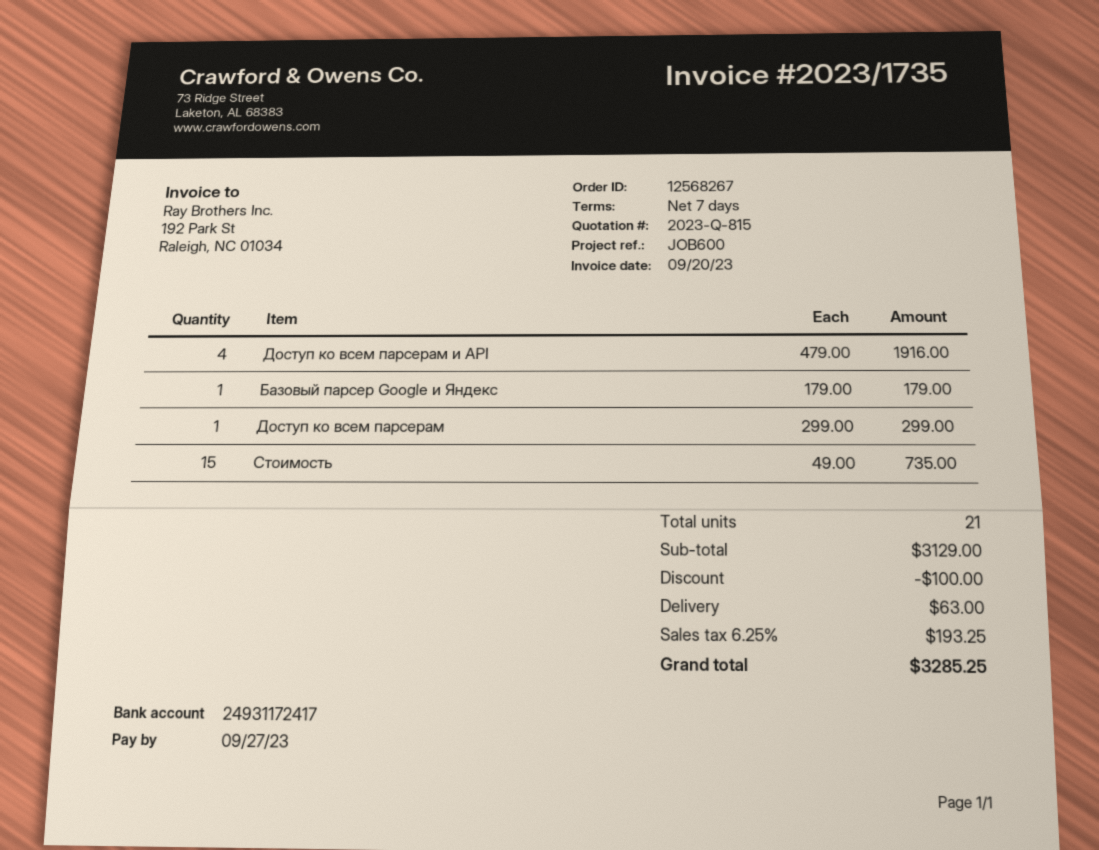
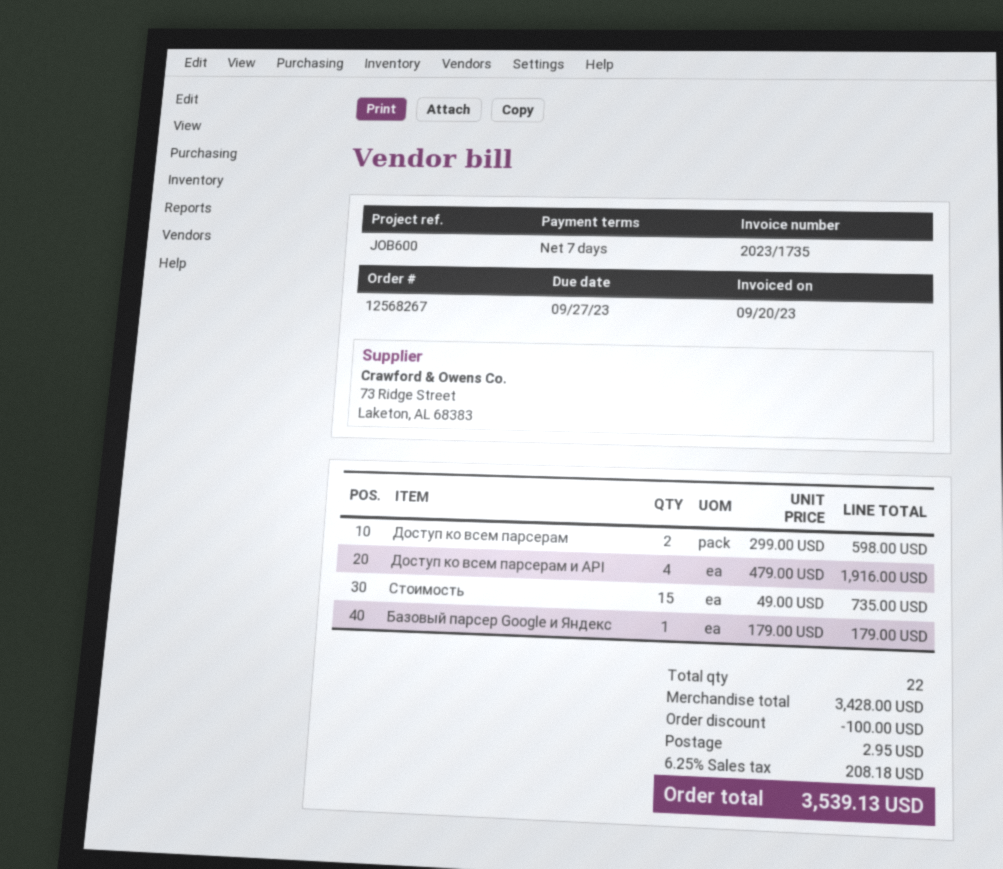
Доступ ко всем парсерам: 1 x 299.00 = 299.00 -> 2 x 299.00 = 598.00
total quantity: 21 -> 22
subtotal: 3129.00 -> 3428.00
shipping: 63.00 -> 2.95
tax: 6.25% = 193.25 -> 6.25% = 208.18
total: 3285.25 -> 3539.13

